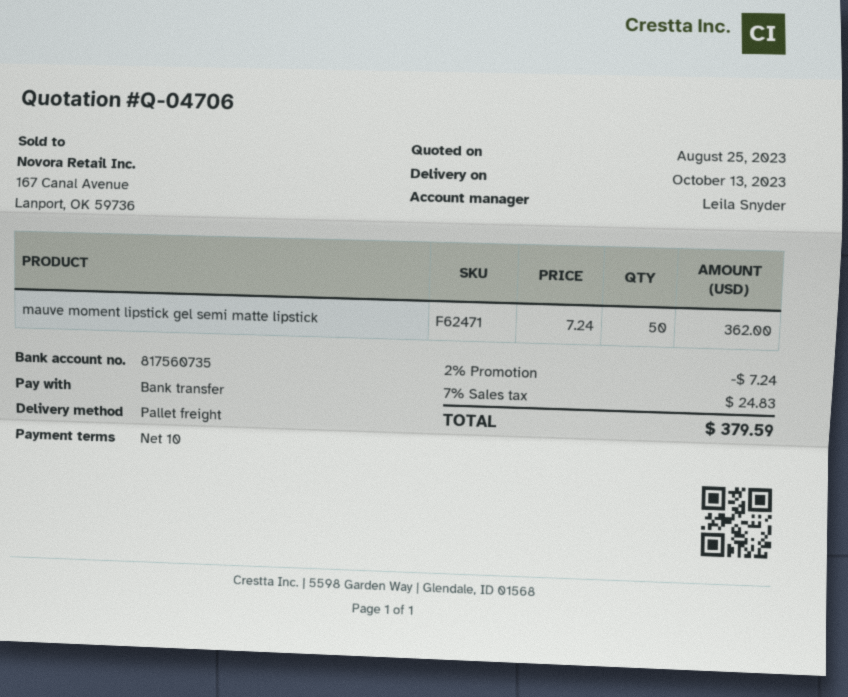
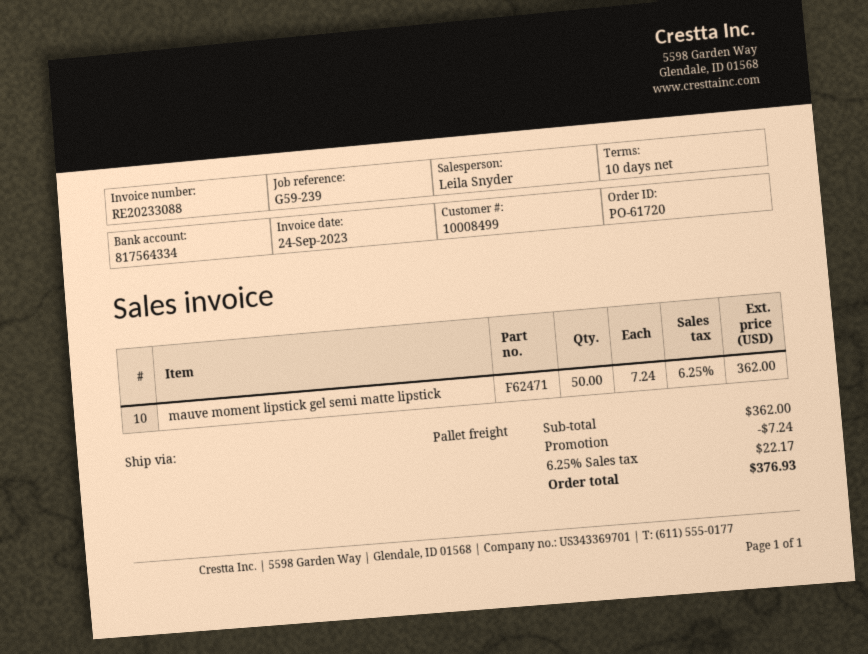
bank account: 817560735 -> 817564334
tax: 7% = 24.83 -> 6.25% = 22.17
total: 379.59 -> 376.93

